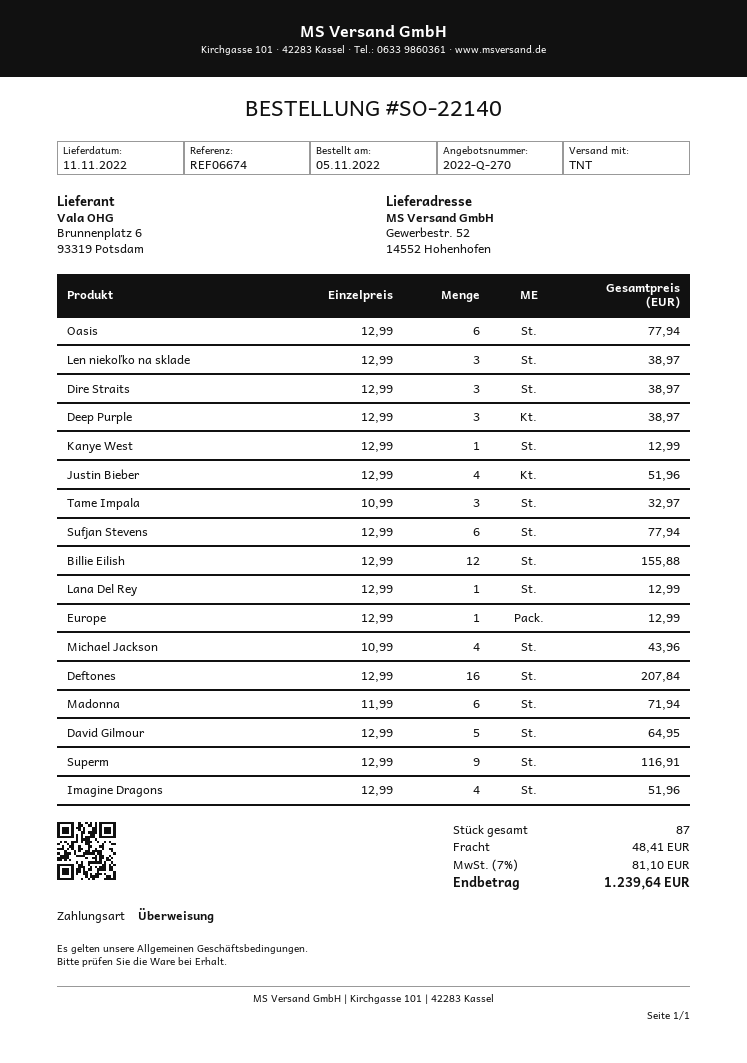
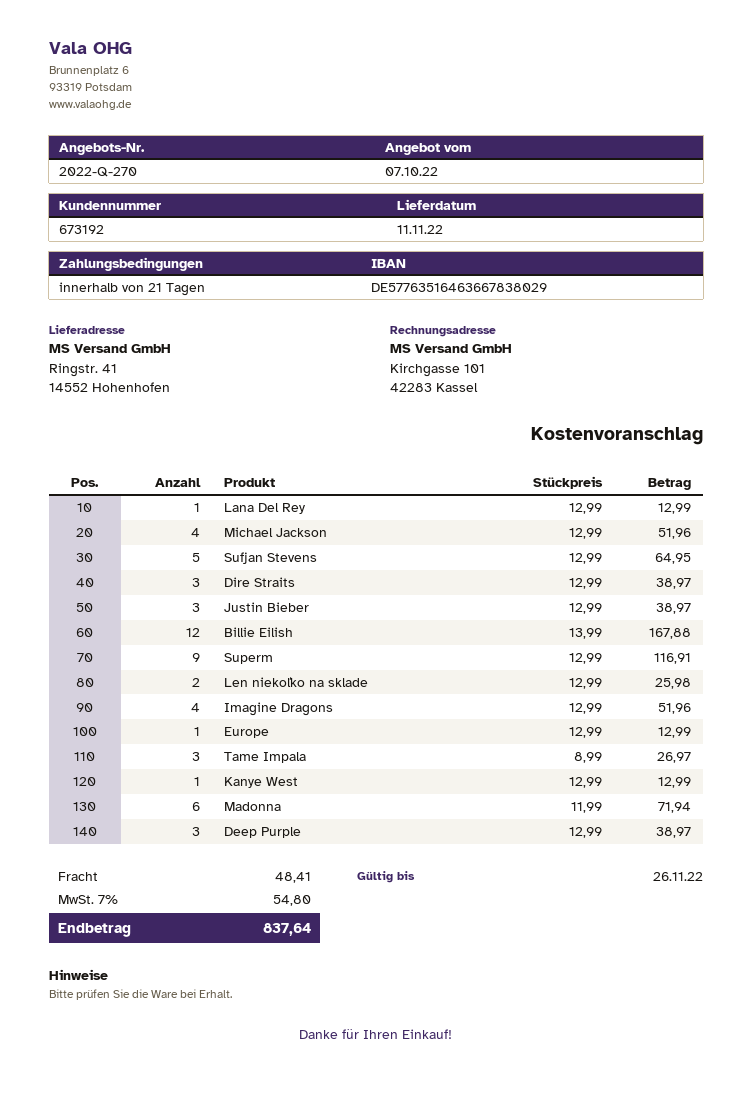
ship to: Gewerbestr. 52, 14552 Hohenhofen -> Ringstr. 41, 14552 Hohenhofen
Oasis: 6 x 12.99 = 77.94 -> none
Len niekoľko na sklade: 3 x 12.99 = 38.97 -> 2 x 12.99 = 25.98
Justin Bieber: 4 x 12.99 = 51.96 -> 3 x 12.99 = 38.97
Tame Impala: 3 x 10.99 = 32.97 -> 3 x 8.99 = 26.97
Sufjan Stevens: 6 x 12.99 = 77.94 -> 5 x 12.99 = 64.95
Billie Eilish: 12 x 12.99 = 155.88 -> 12 x 13.99 = 167.88
Michael Jackson: 4 x 10.99 = 43.96 -> 4 x 12.99 = 51.96
Deftones: 16 x 12.99 = 207.84 -> none
David Gilmour: 5 x 12.99 = 64.95 -> none
tax: 7% = 81.10 -> 7% = 54.80
total: 1239.64 -> 837.64

